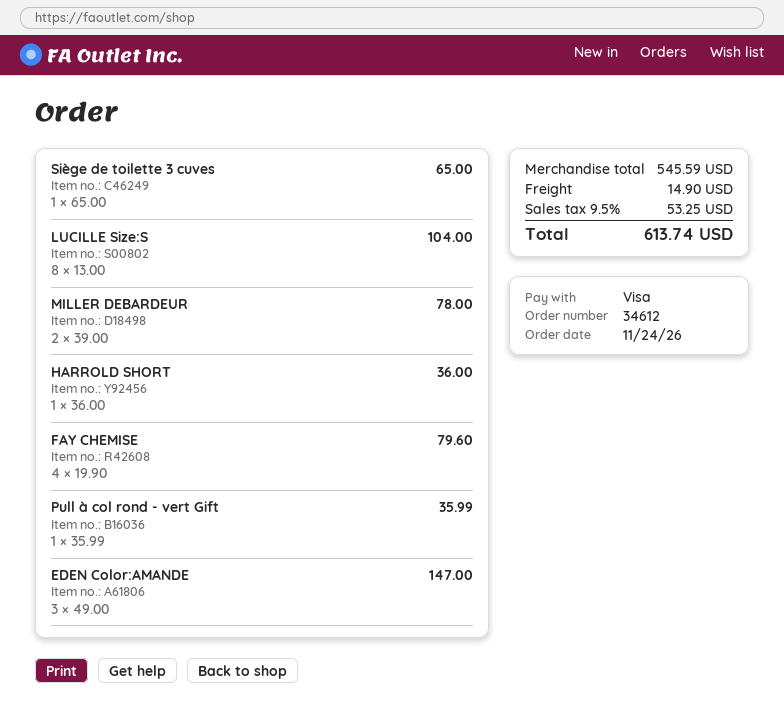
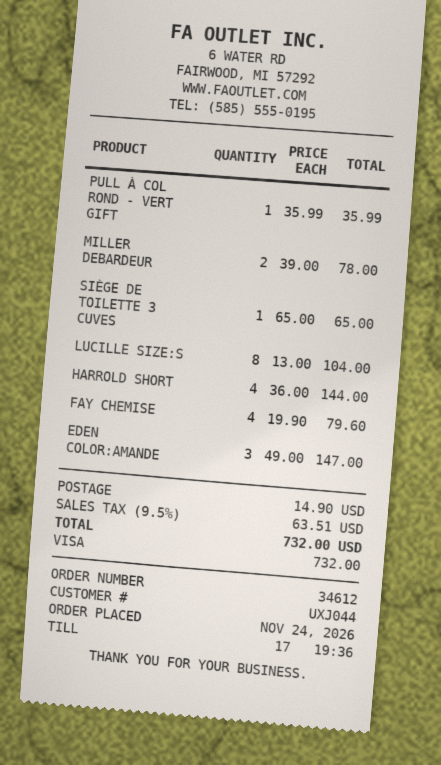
HARROLD SHORT: 1 x 36.00 = 36.00 -> 4 x 36.00 = 144.00
tax: 9.5% = 53.25 -> 9.5% = 63.51
total: 613.74 -> 732.00

